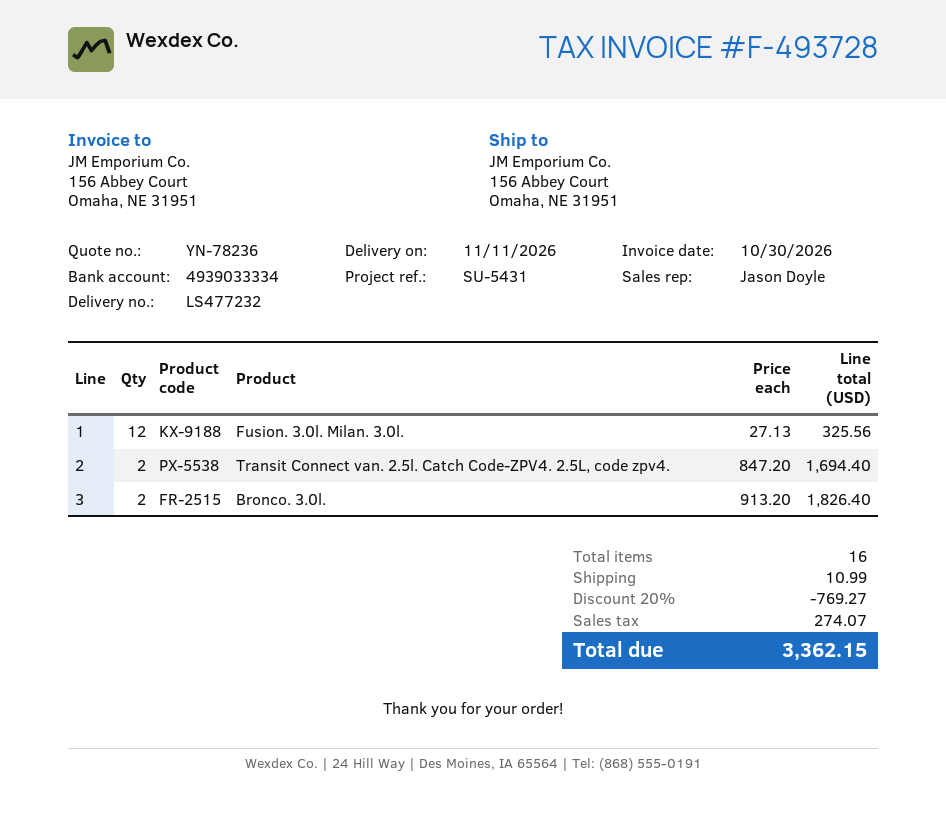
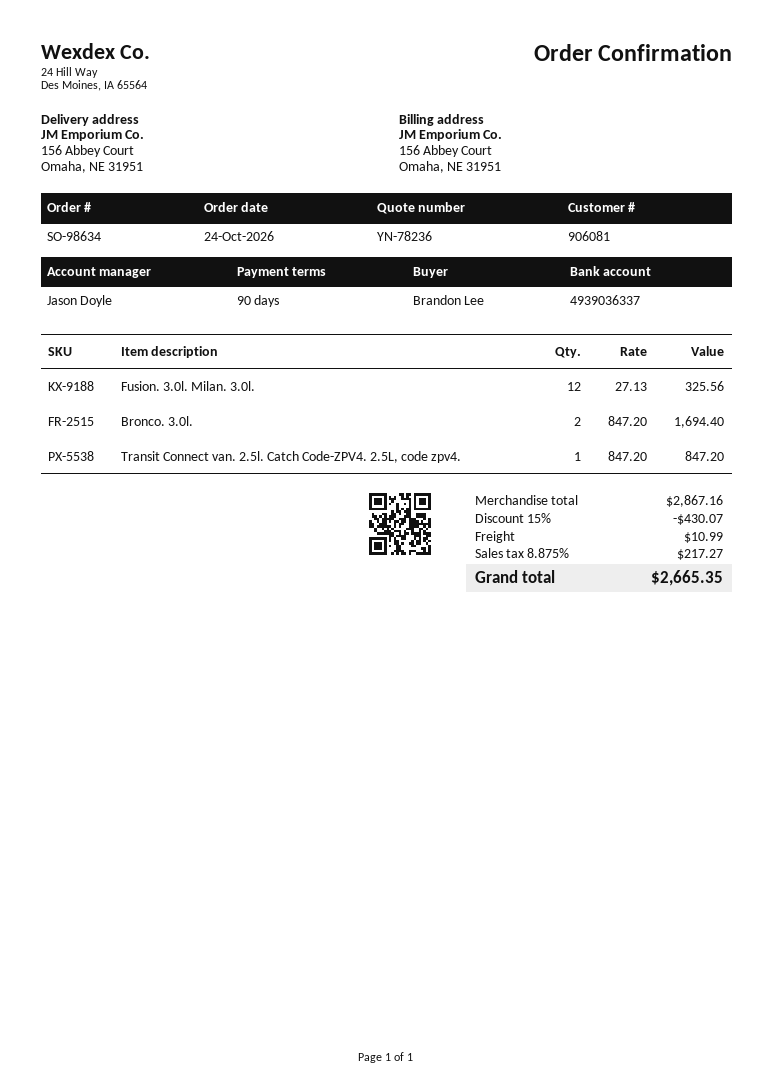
bank account: 4939033334 -> 4939036337
Transit Connect van. 2.5l. Catch Code-ZPV4. 2.5L, code zpv4.: 2 x 847.20 = 1694.40 -> 1 x 847.20 = 847.20
Bronco. 3.0l.: 2 x 913.20 = 1826.40 -> 2 x 847.20 = 1694.40
discount: 20% = 769.27 -> 15% = 430.07
tax: 274.07 -> 217.27
total: 3362.15 -> 2665.35

